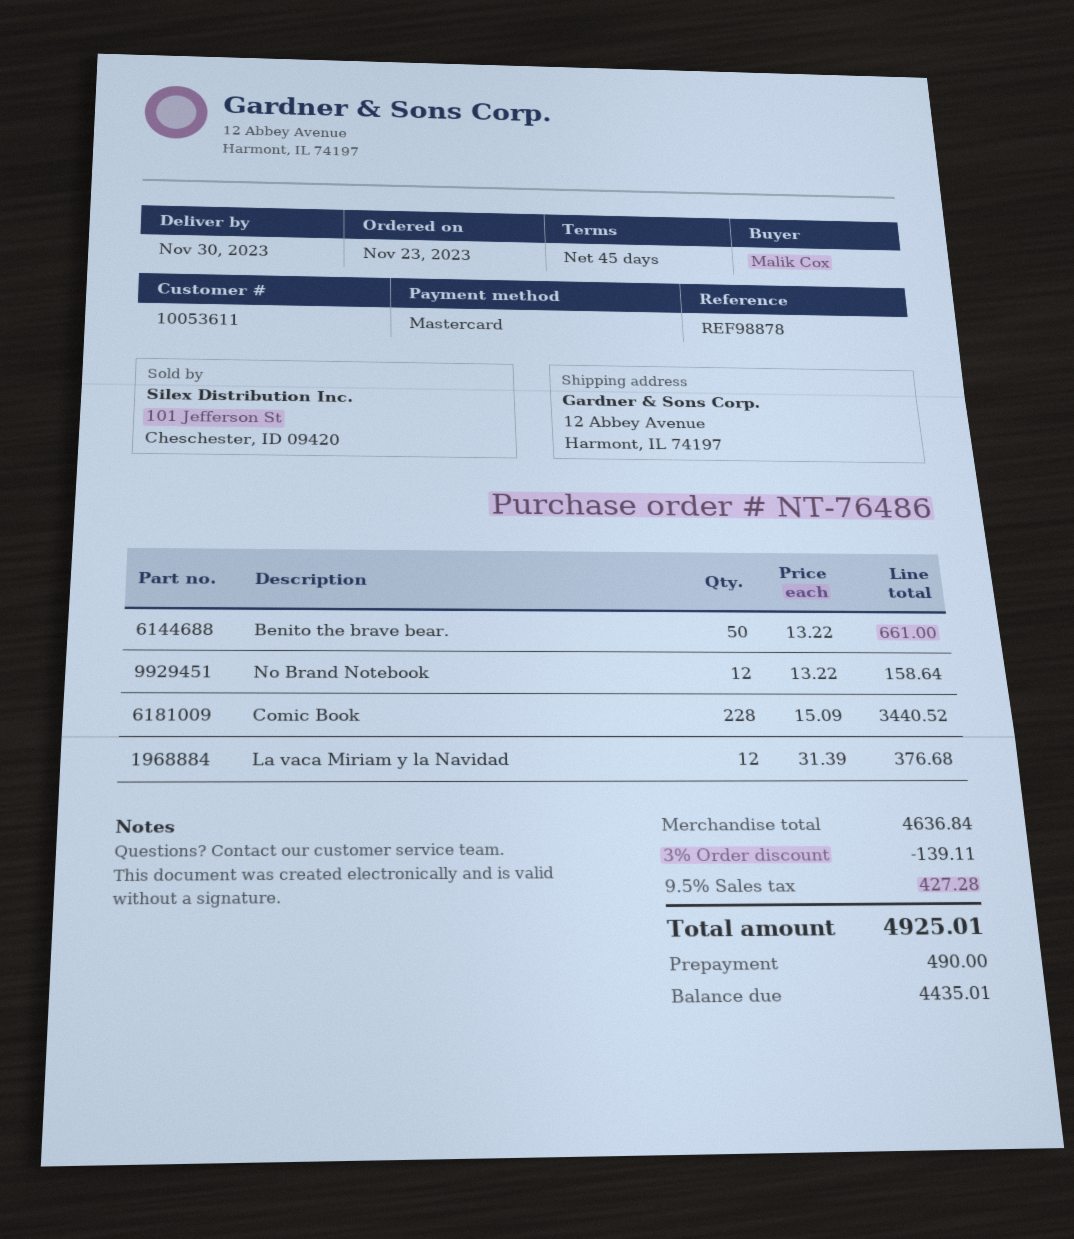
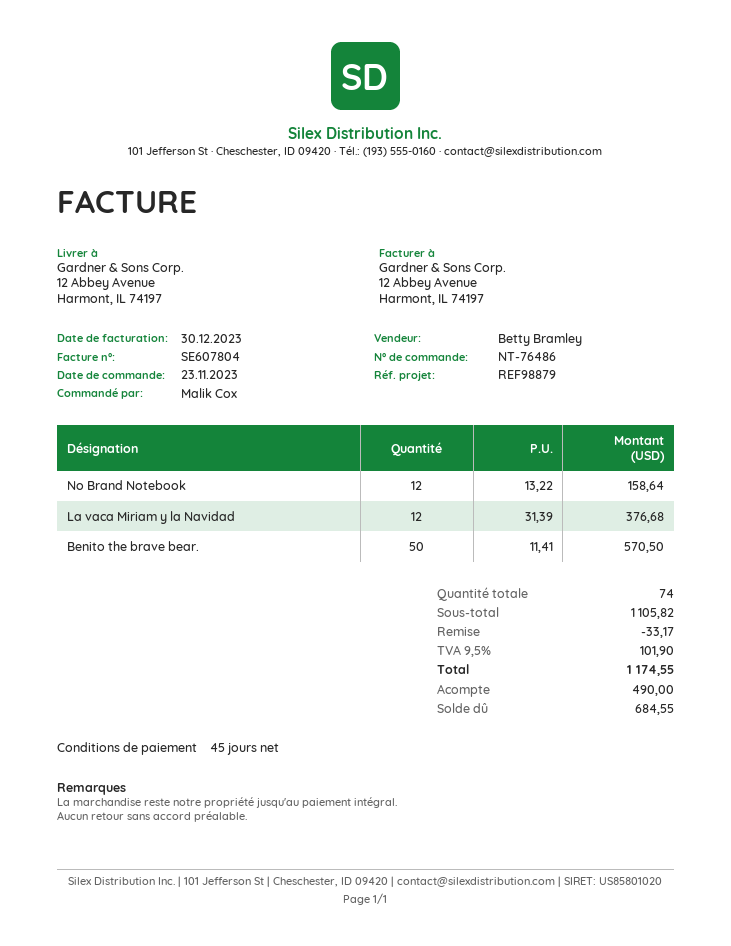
reference: REF98878 -> REF98879
Benito the brave bear.: 50 x 13.22 = 661.00 -> 50 x 11.41 = 570.50
Comic Book: 228 x 15.09 = 3440.52 -> none
subtotal: 4636.84 -> 1105.82
discount: 139.11 -> 33.17
tax: 9.5% = 427.28 -> 9.5% = 101.90
total: 4925.01 -> 1174.55
balance: 4435.01 -> 684.55

